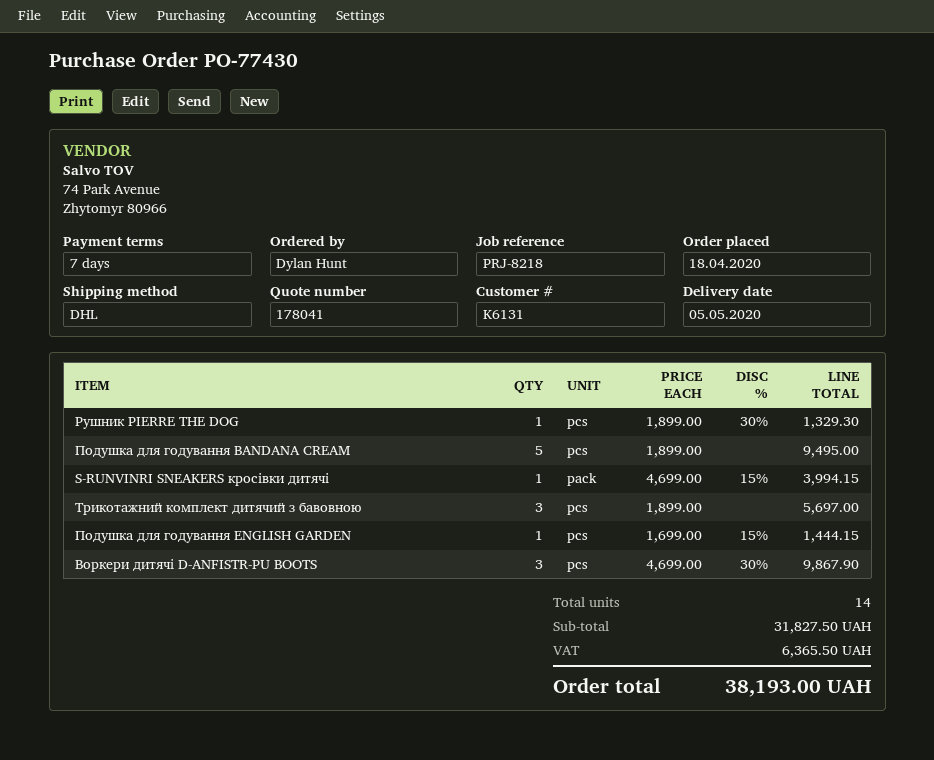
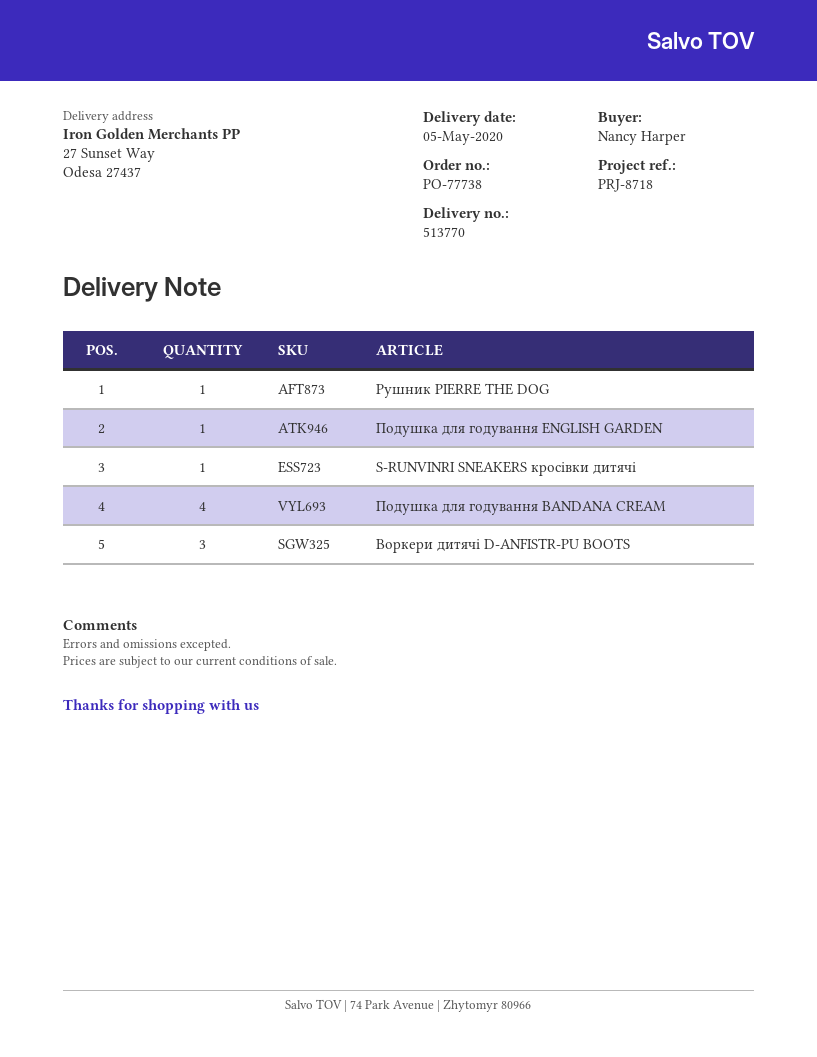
order number: PO-77430 -> PO-77738
reference: PRJ-8218 -> PRJ-8718
ordered by: Dylan Hunt -> Nancy Harper
Подушка для годування BANDANA CREAM: 5 -> 4
Трикотажний комплект дитячий з бавовною: 3 -> none

